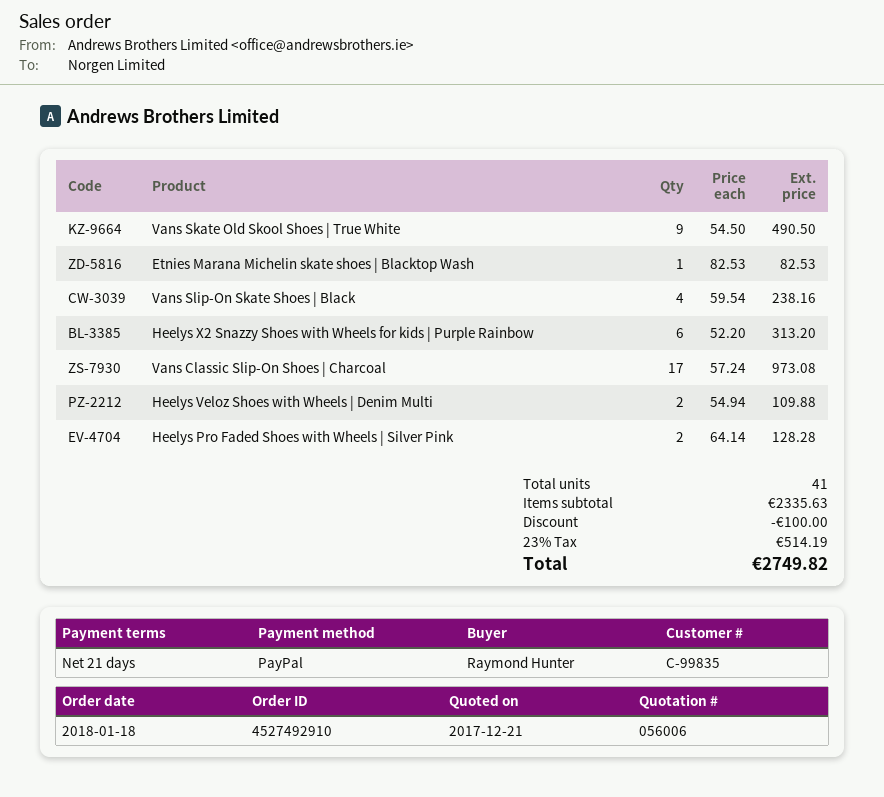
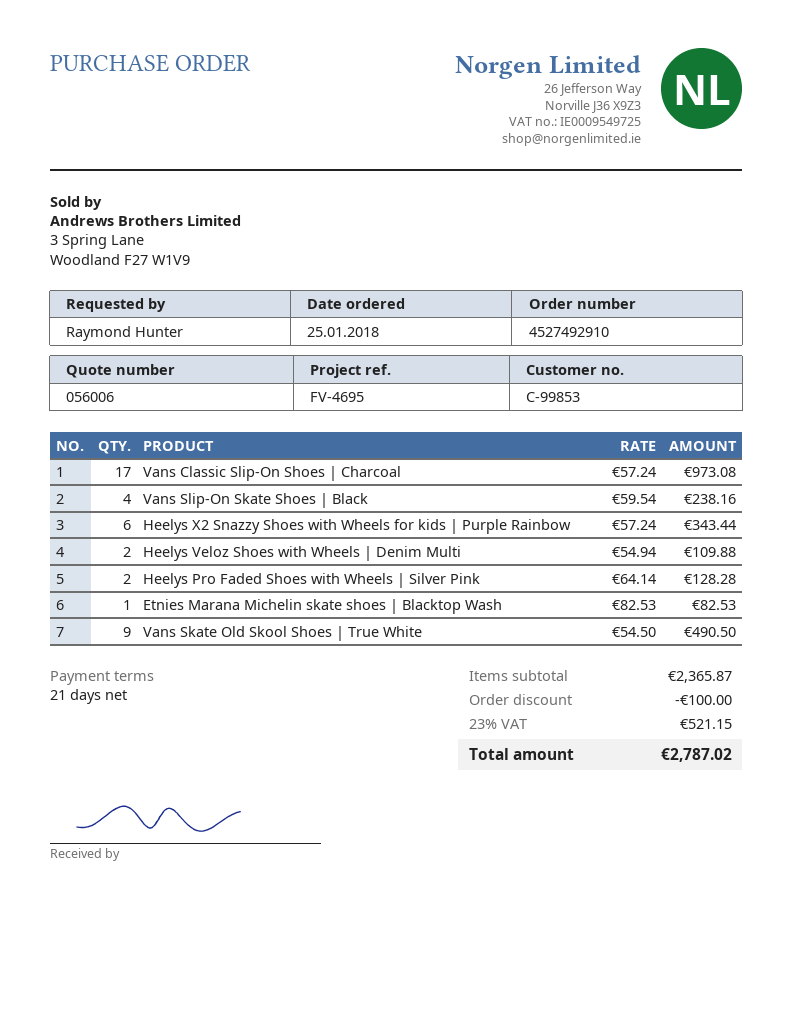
order date: 2018-01-18 -> 2018-01-25
customer number: C-99835 -> C-99853
Heelys X2 Snazzy Shoes with Wheels for kids | Purple Rainbow: 6 x 52.20 = 313.20 -> 6 x 57.24 = 343.44
subtotal: 2335.63 -> 2365.87
tax: 23% = 514.19 -> 23% = 521.15
total: 2749.82 -> 2787.02

